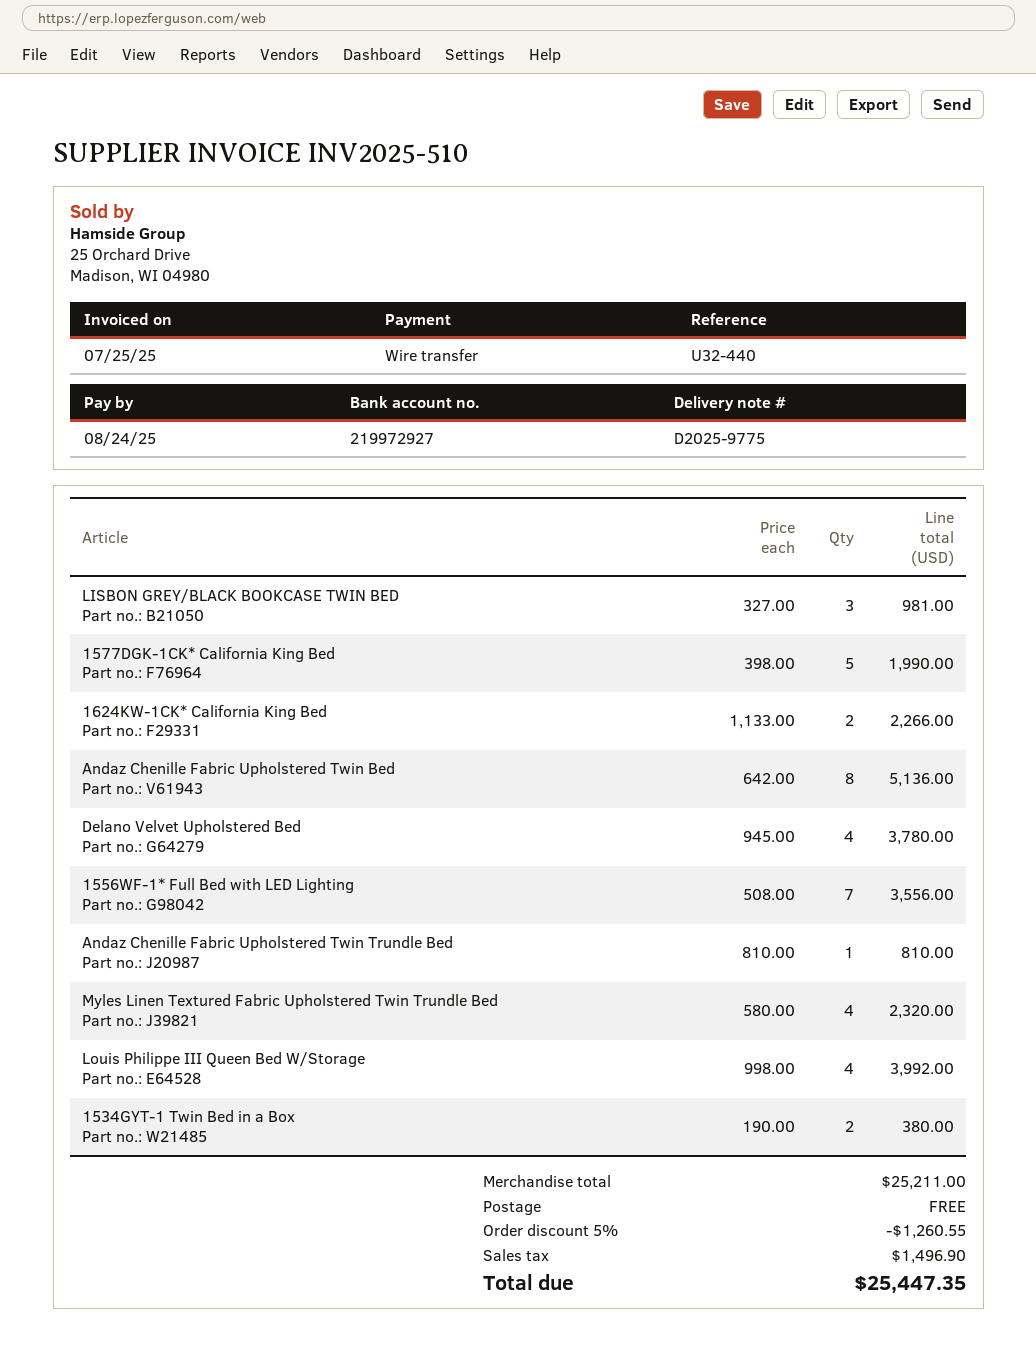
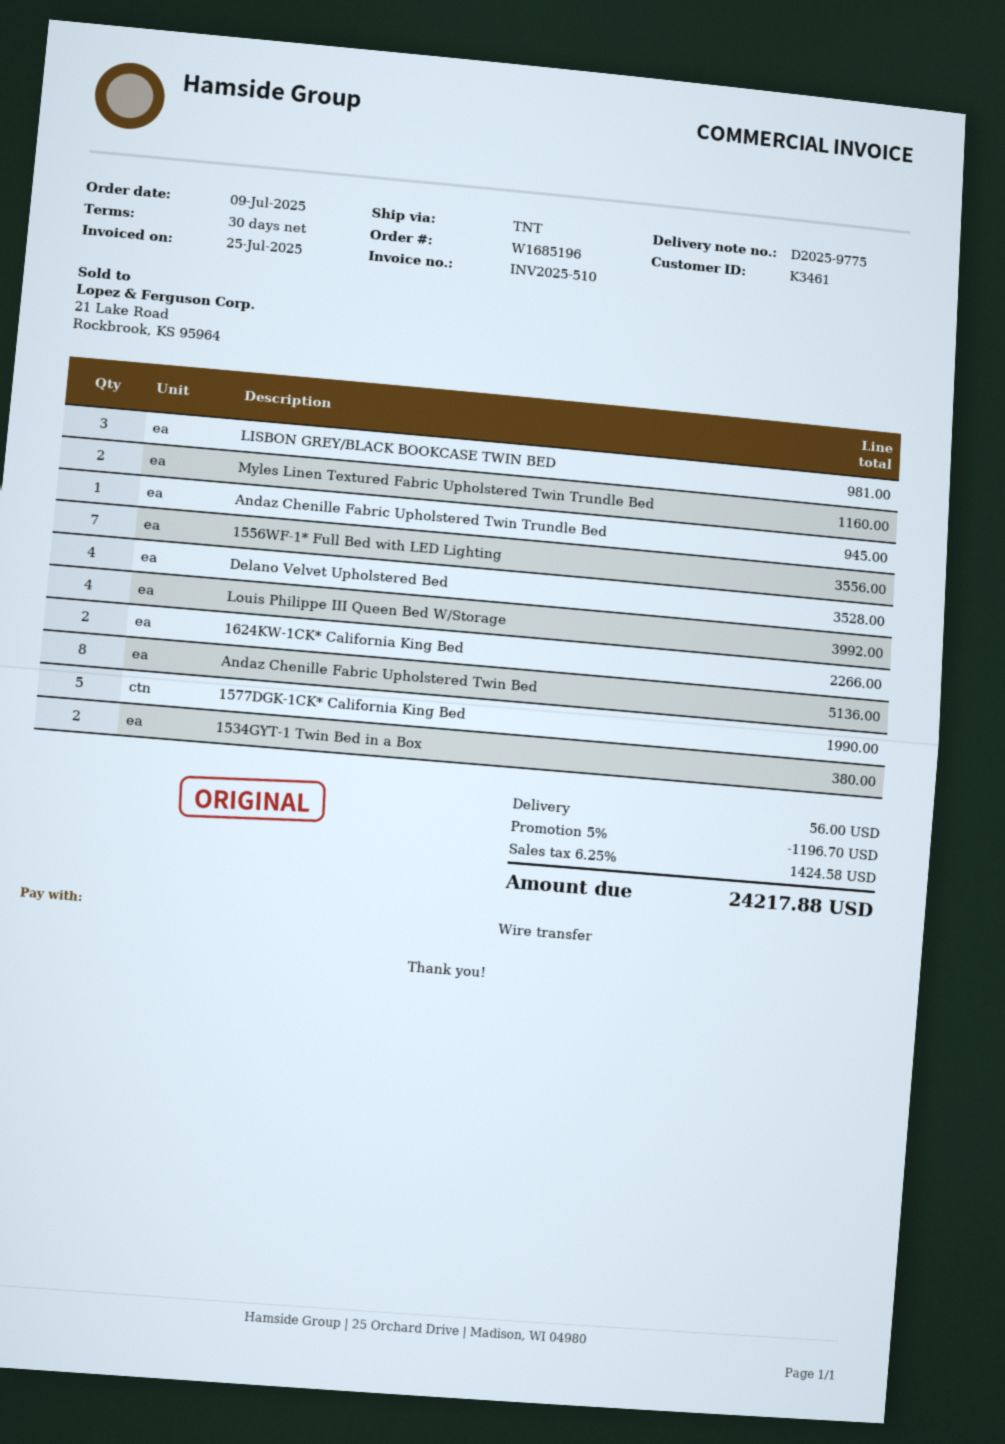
Delano Velvet Upholstered Bed: 4 for 3780.00 -> 4 for 3528.00
Andaz Chenille Fabric Upholstered Twin Trundle Bed: 1 for 810.00 -> 1 for 945.00
Myles Linen Textured Fabric Upholstered Twin Trundle Bed: 4 for 2320.00 -> 2 for 1160.00
discount: 5% = 1260.55 -> 5% = 1196.70
shipping: 0.00 -> 56.00
tax: 1496.90 -> 1424.58
total: 25447.35 -> 24217.88

